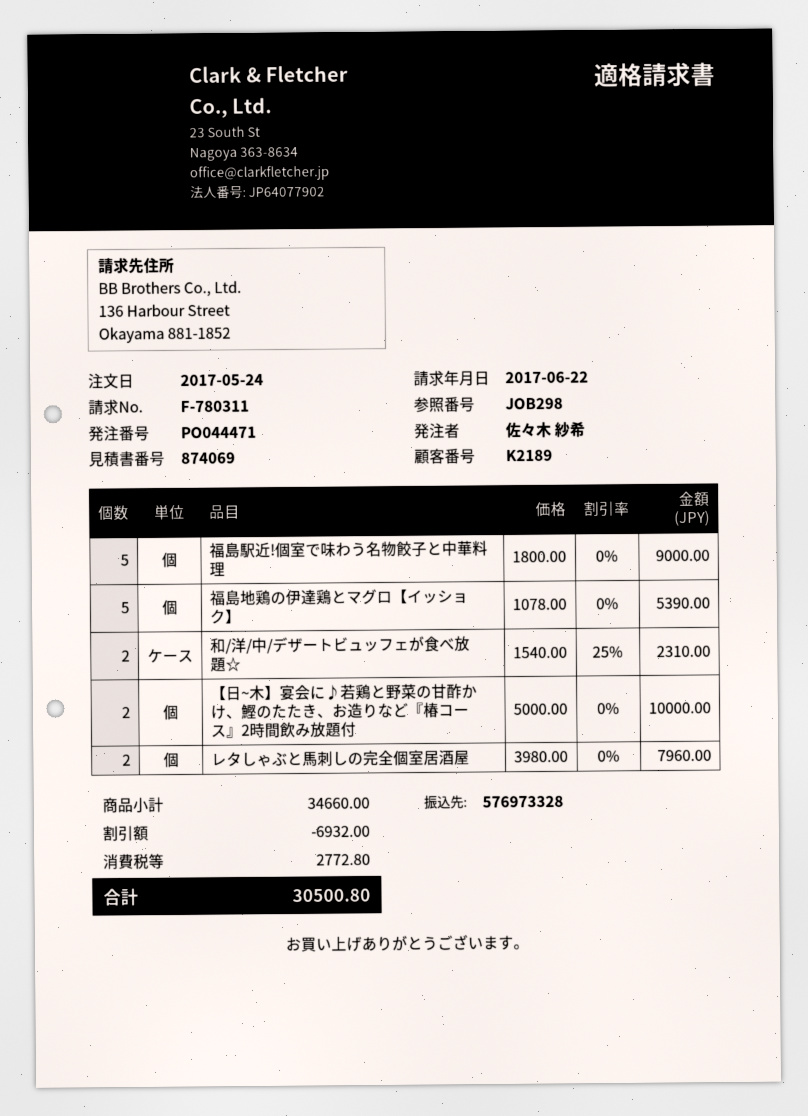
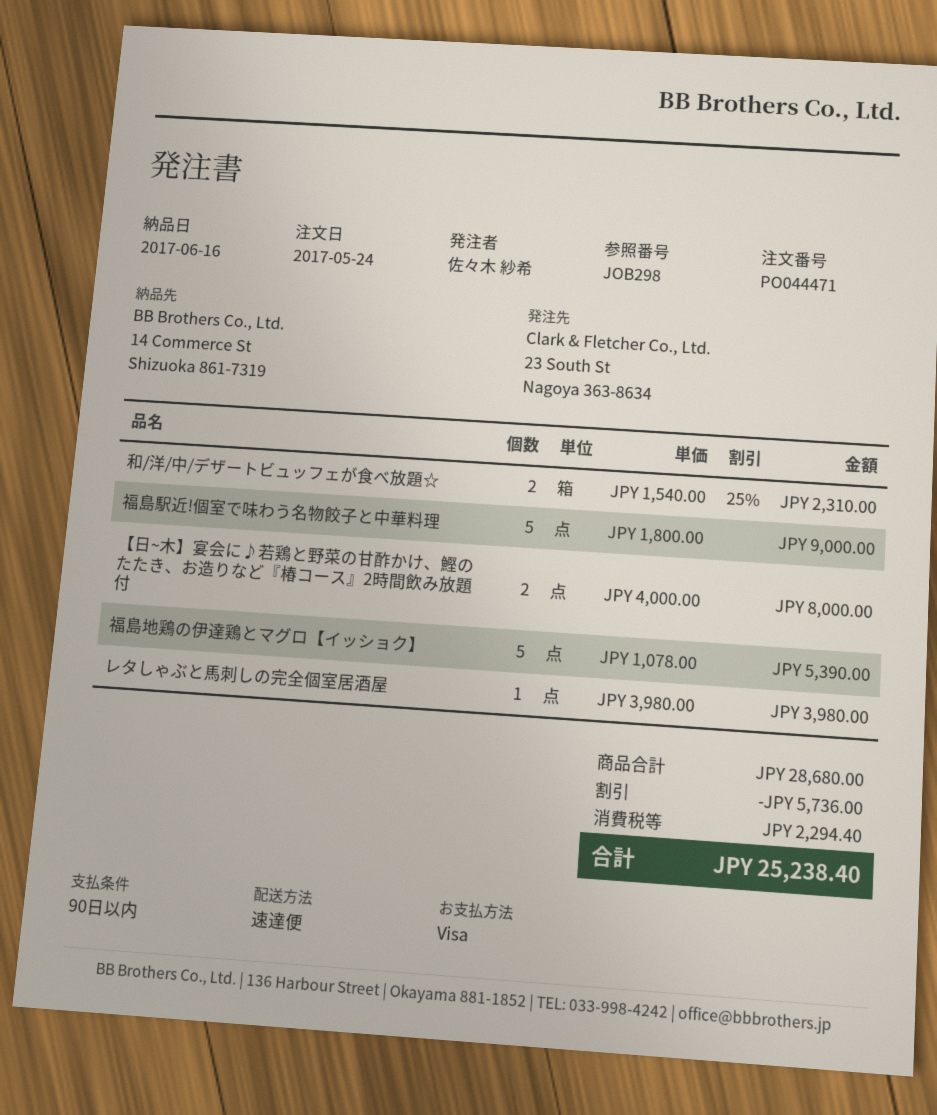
【日~木】宴会に♪若鶏と野菜の甘酢かけ、鰹のたたき、お造りなど『椿コース』2時間飲み放題付: 2 x 5000.00 = 10000.00 -> 2 x 4000.00 = 8000.00
レタしゃぶと馬刺しの完全個室居酒屋: 2 x 3980.00 = 7960.00 -> 1 x 3980.00 = 3980.00
subtotal: 34660.00 -> 28680.00
discount: 6932.00 -> 5736.00
tax: 2772.80 -> 2294.40
total: 30500.80 -> 25238.40

